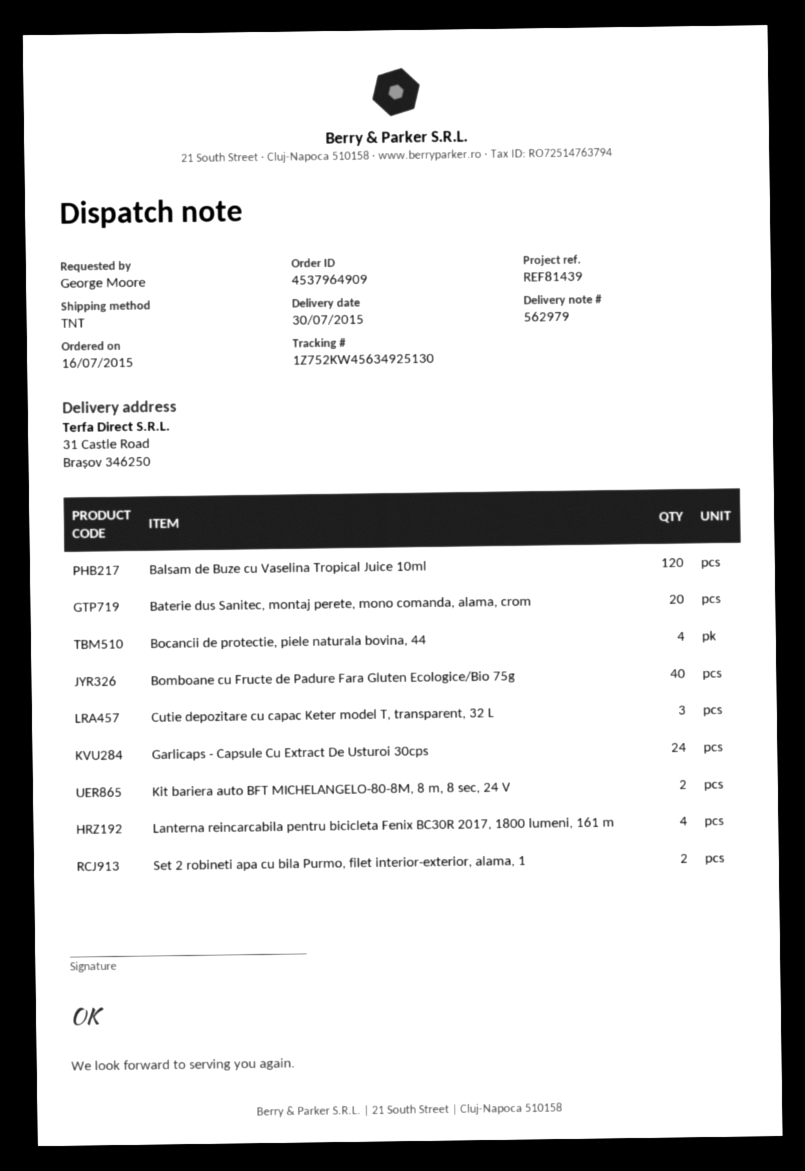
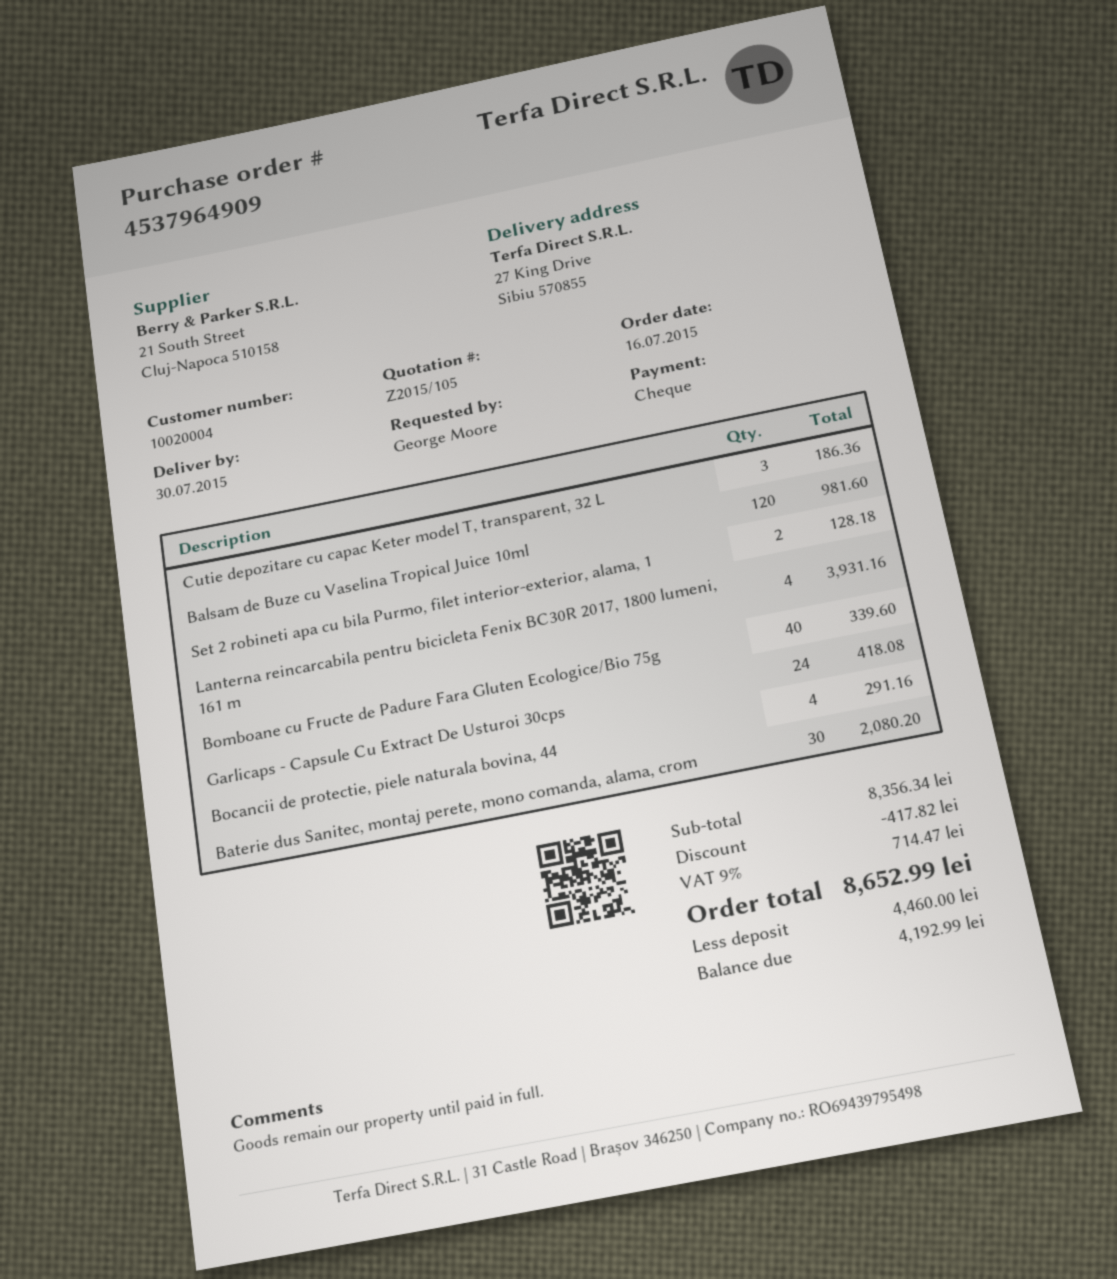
ship to: 31 Castle Road, Brașov 346250 -> 27 King Drive, Sibiu 570855
Baterie dus Sanitec, montaj perete, mono comanda, alama, crom: 20 -> 30
Kit bariera auto BFT MICHELANGELO-80-8M, 8 m, 8 sec, 24 V: 2 -> none

